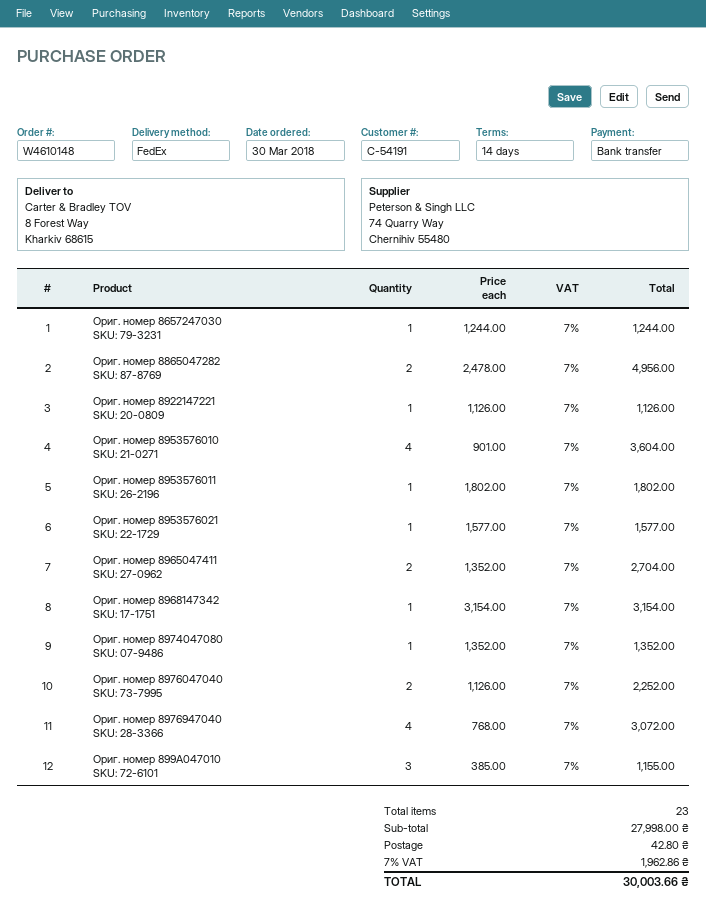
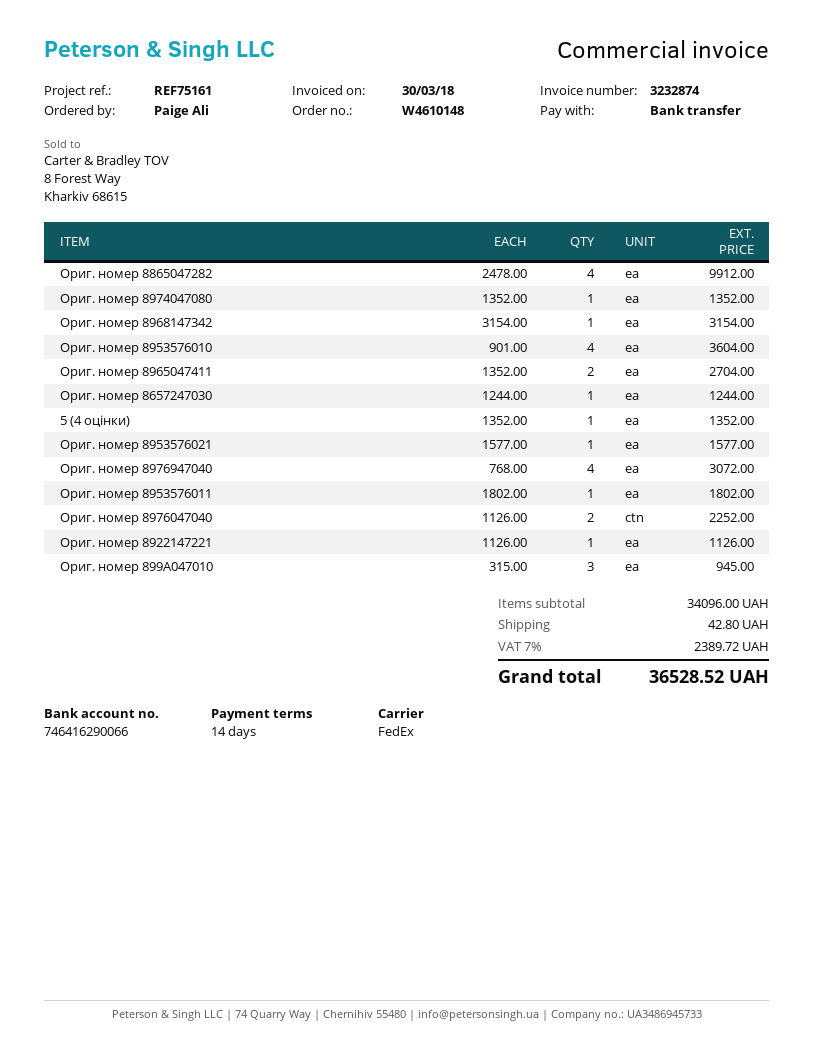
Ориг. номер 8865047282: 2 x 2478.00 = 4956.00 -> 4 x 2478.00 = 9912.00
Ориг. номер 899A047010: 3 x 385.00 = 1155.00 -> 3 x 315.00 = 945.00
5 (4 оцінки): none -> 1 x 1352.00 = 1352.00
subtotal: 27998.00 -> 34096.00
tax: 7% = 1962.86 -> 7% = 2389.72
total: 30003.66 -> 36528.52

